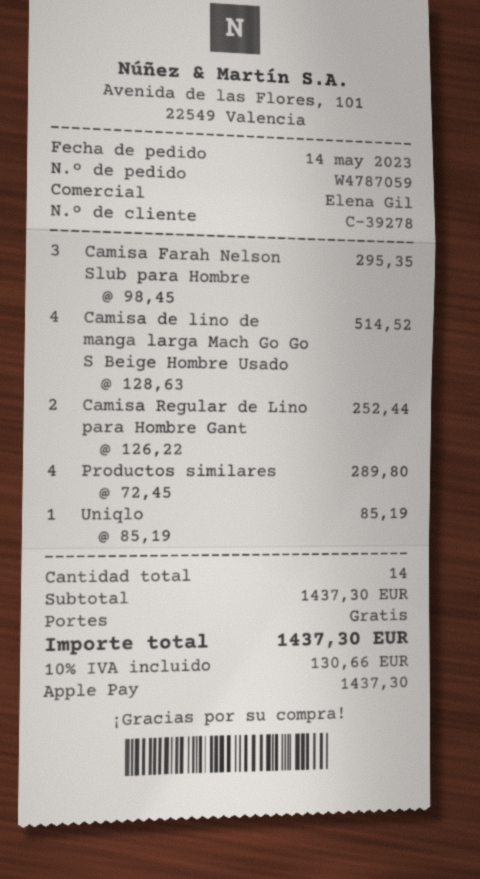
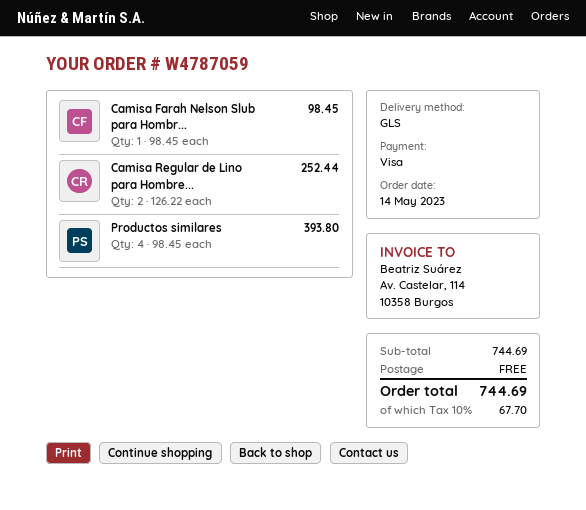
payment method: Apple Pay -> Visa
Camisa Farah Nelson Slub para Hombre: 3 x 98.45 = 295.35 -> 1 x 98.45 = 98.45
Camisa de lino de manga larga Mach Go Go S Beige Hombre Usado: 4 x 128.63 = 514.52 -> none
Productos similares: 4 x 72.45 = 289.80 -> 4 x 98.45 = 393.80
Uniqlo: 1 x 85.19 = 85.19 -> none
subtotal: 1437.30 -> 744.69
tax: 10% = 130.66 -> 10% = 67.70
total: 1437.30 -> 744.69

